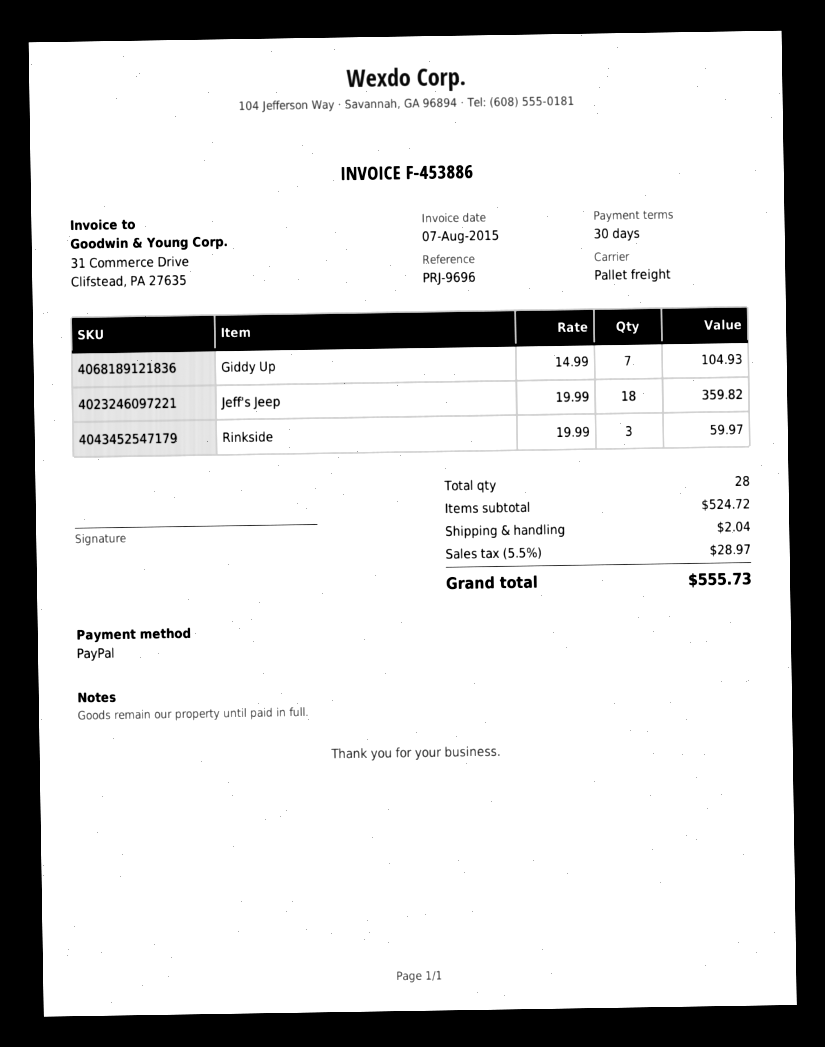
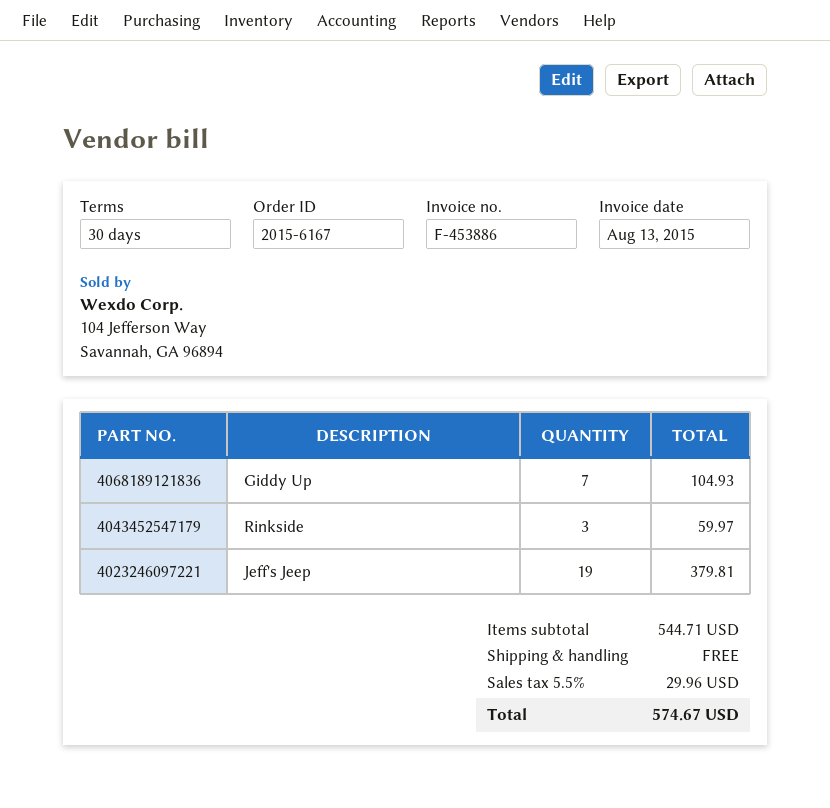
invoice date: 2015-08-07 -> 2015-08-13
Jeff's Jeep: 18 for 359.82 -> 19 for 379.81
subtotal: 524.72 -> 544.71
shipping: 2.04 -> 0.00
tax: 5.5% = 28.97 -> 5.5% = 29.96
total: 555.73 -> 574.67

